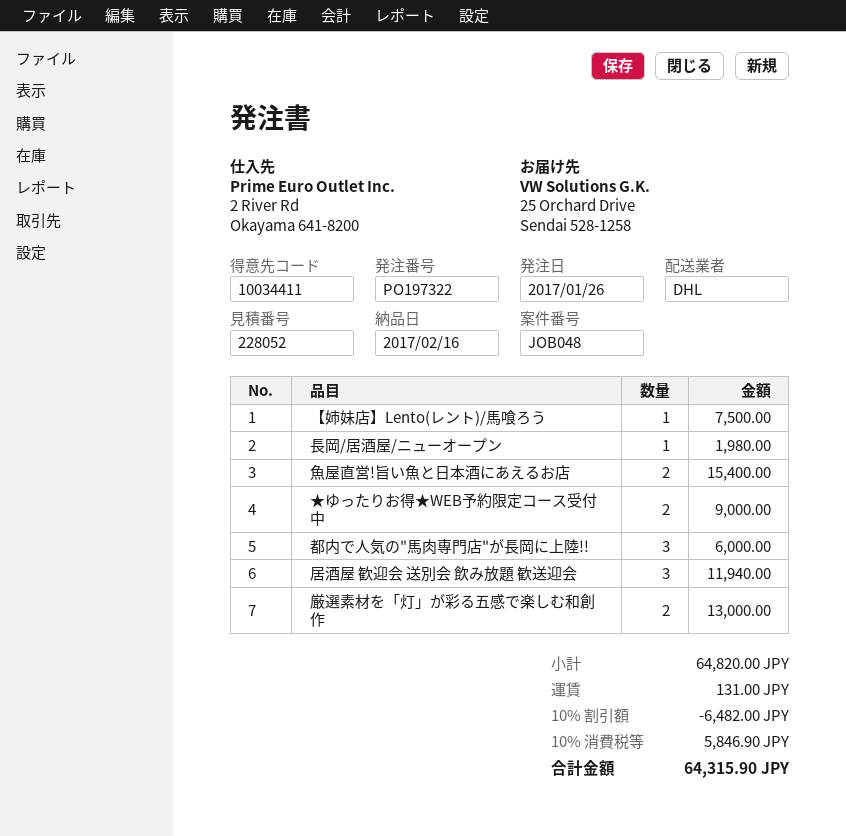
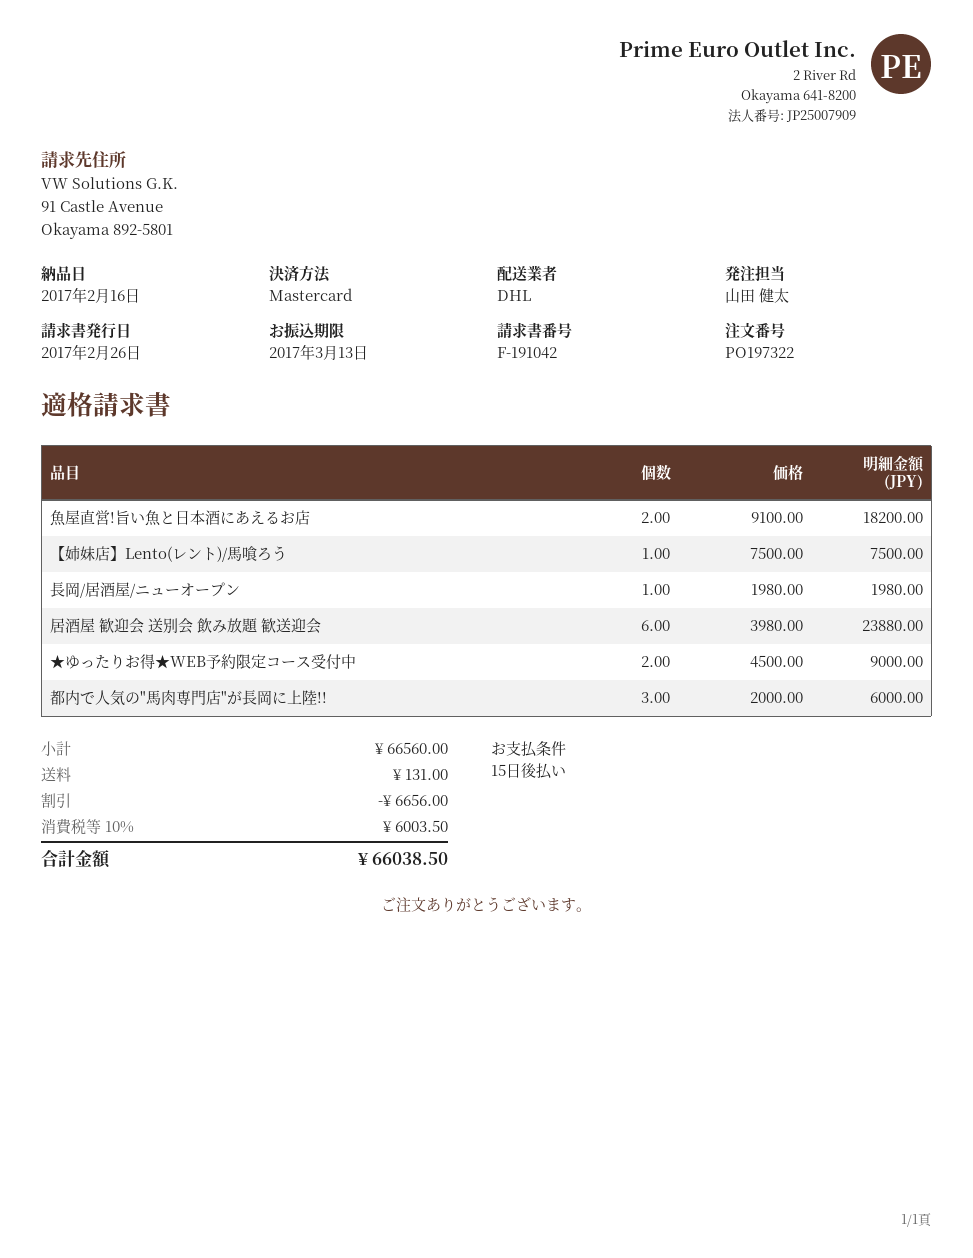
魚屋直営!旨い魚と日本酒にあえるお店: 2 for 15400.00 -> 2 for 18200.00
居酒屋 歓迎会 送別会 飲み放題 歓送迎会: 3 for 11940.00 -> 6 for 23880.00
厳選素材を「灯」が彩る五感で楽しむ和創作: 2 for 13000.00 -> none
subtotal: 64820.00 -> 66560.00
discount: 6482.00 -> 6656.00
tax: 10% = 5846.90 -> 10% = 6003.50
total: 64315.90 -> 66038.50

